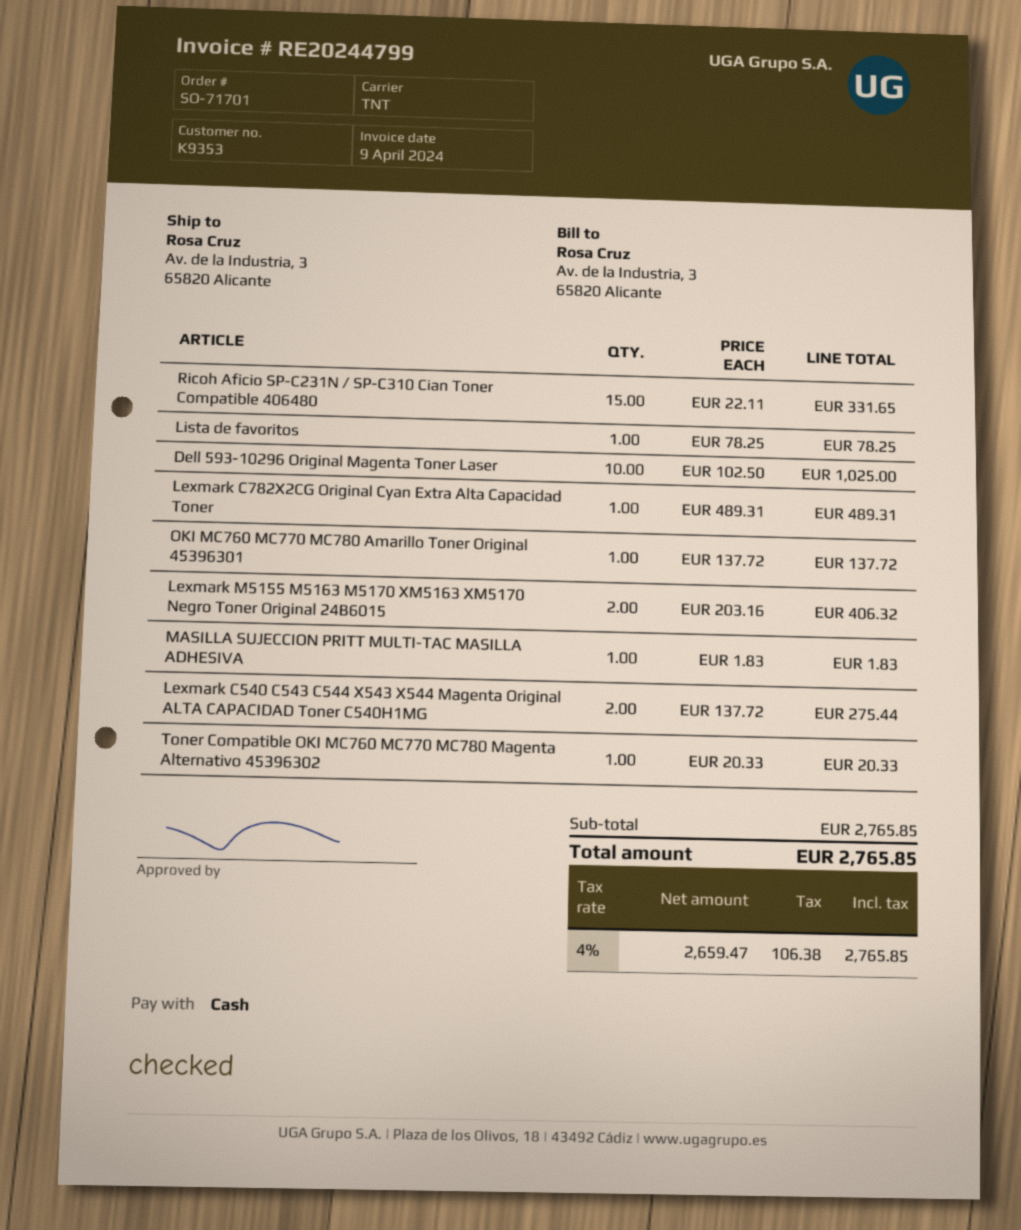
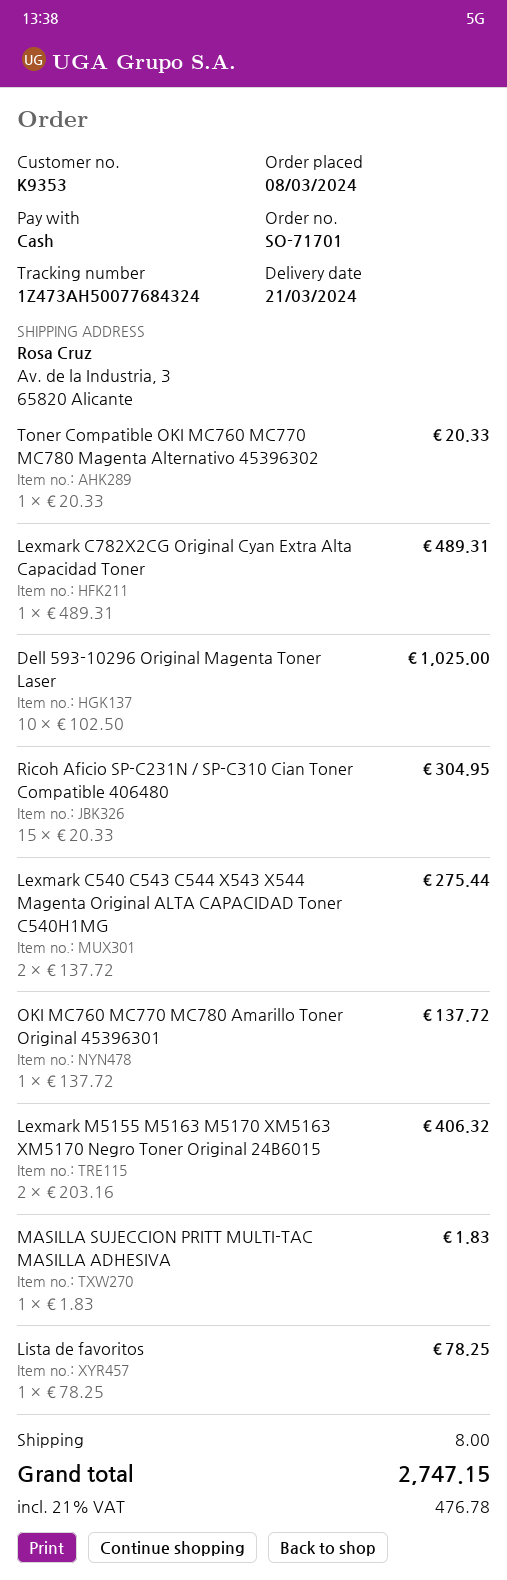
Ricoh Aficio SP-C231N / SP-C310 Cian Toner Compatible 406480: 15 x 22.11 = 331.65 -> 15 x 20.33 = 304.95
shipping: none -> 8.00
tax: 4% = 106.38 -> 21% = 476.78
total: 2765.85 -> 2747.15

